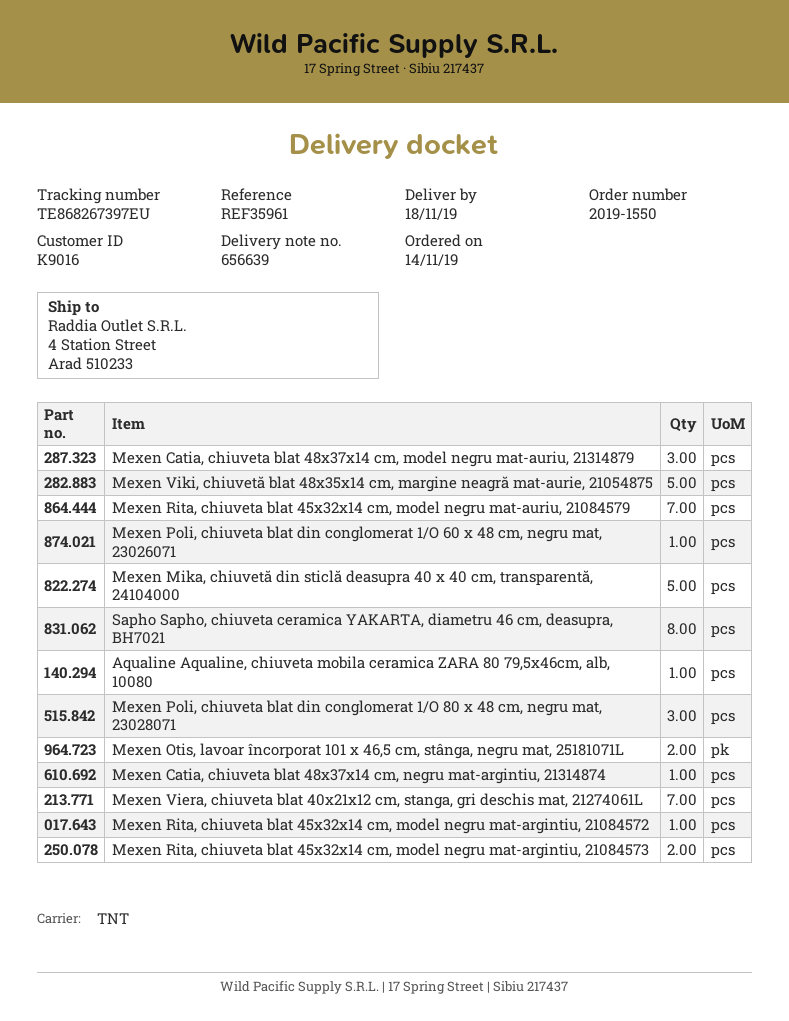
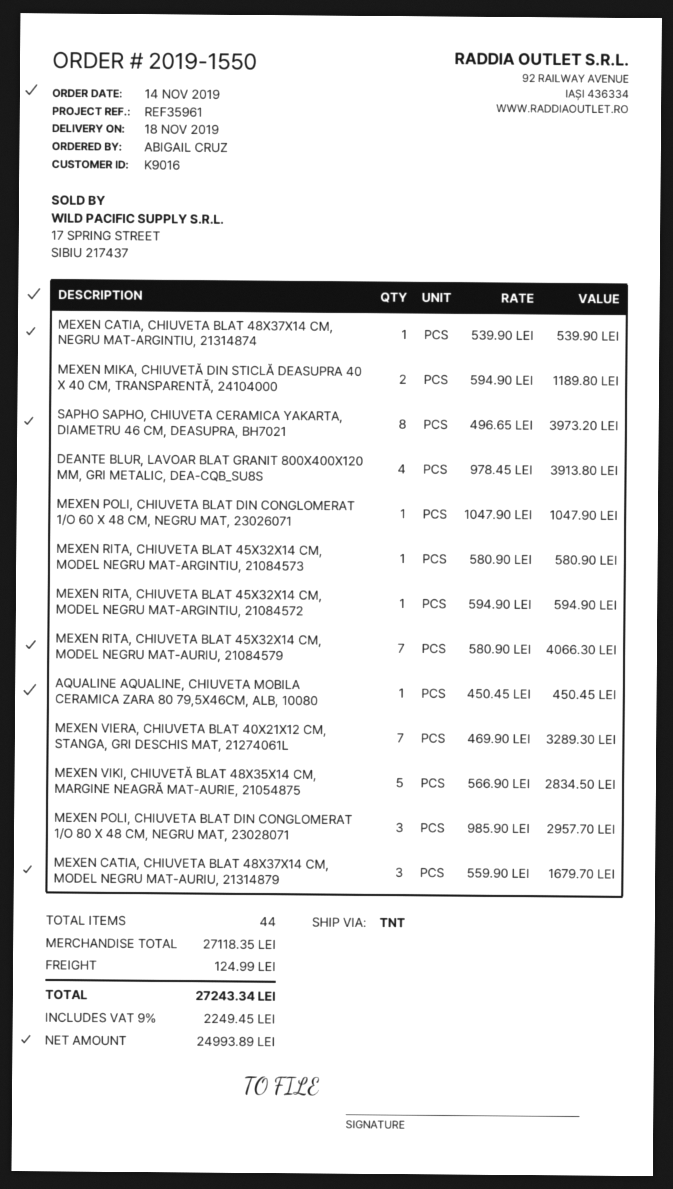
Mexen Mika, chiuvetă din sticlă deasupra 40 x 40 cm, transparentă, 24104000: 5 -> 2
Mexen Otis, lavoar încorporat 101 x 46,5 cm, stânga, negru mat, 25181071L: 2 -> none
Mexen Rita, chiuveta blat 45x32x14 cm, model negru mat-argintiu, 21084573: 2 -> 1
DEANTE BLUR, LAVOAR BLAT GRANIT 800X400X120 MM, GRI METALIC, DEA-CQB_SU8S: none -> 4

